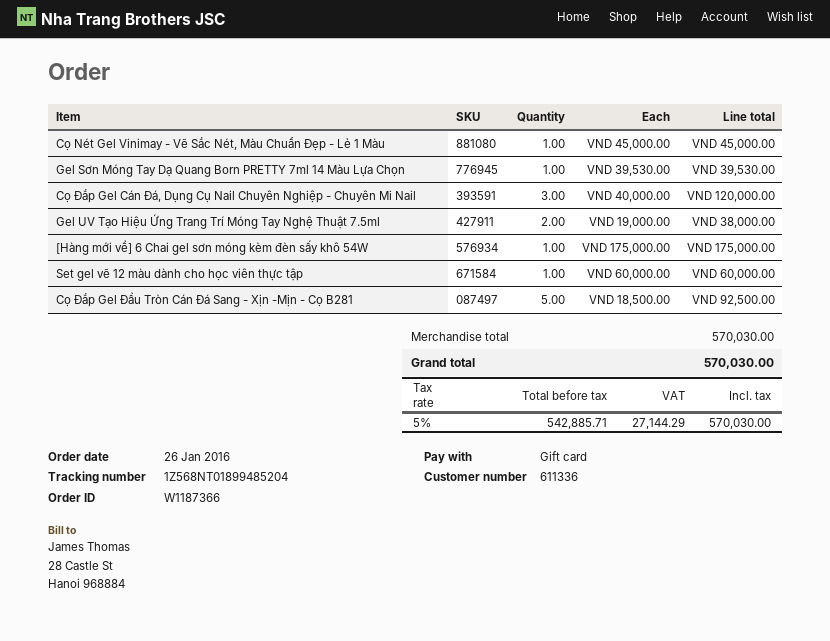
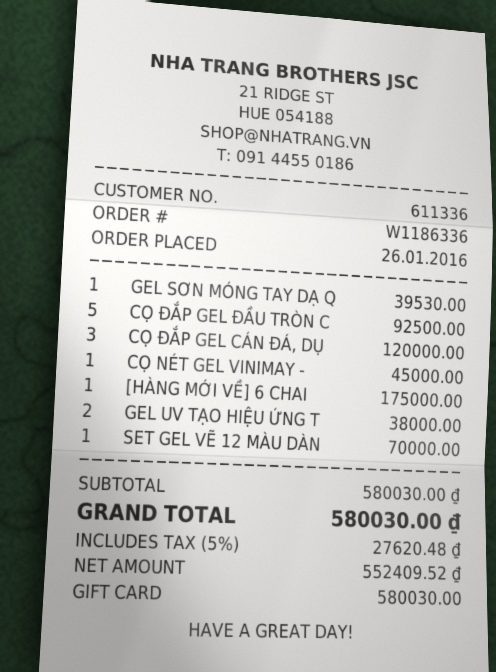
order number: W1187366 -> W1186336
Set gel vẽ 12 màu dành cho học viên thực tập: 1 for 60000.00 -> 1 for 70000.00
subtotal: 570030.00 -> 580030.00
net: 542885.71 -> 552409.52
tax: 5% = 27144.29 -> 5% = 27620.48
total: 570030.00 -> 580030.00

